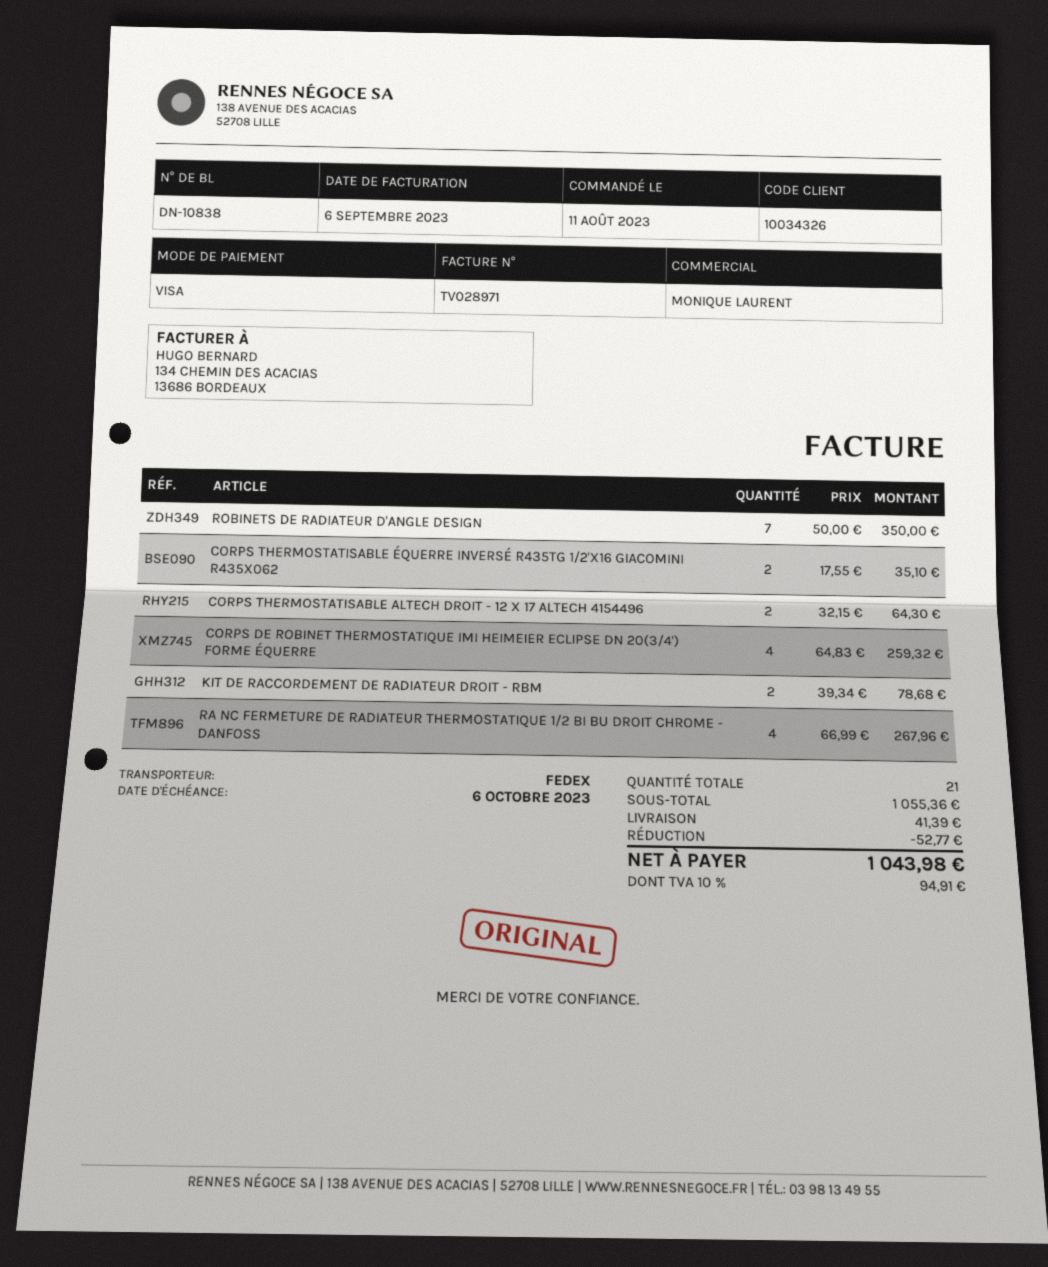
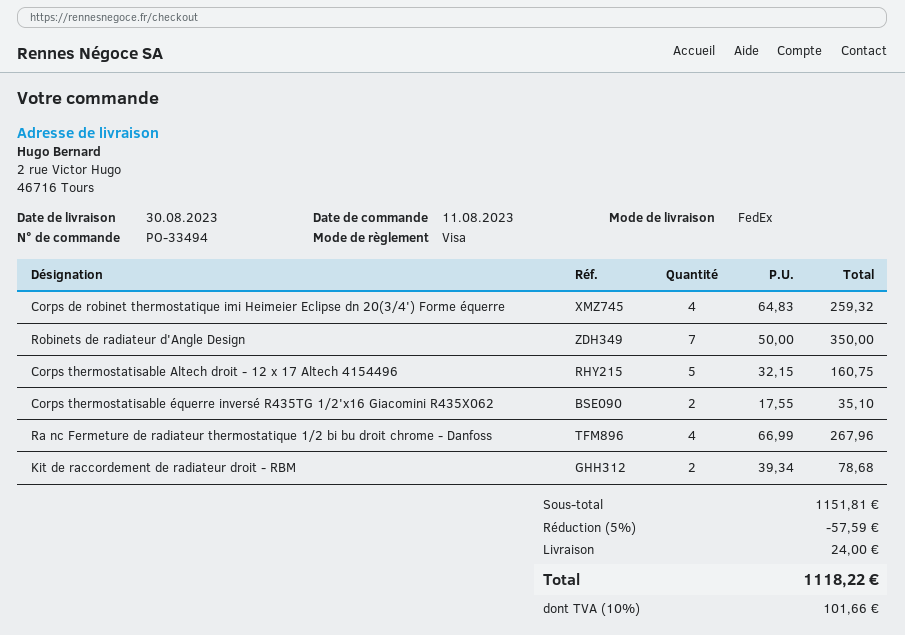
CORPS THERMOSTATISABLE ALTECH DROIT - 12 X 17 ALTECH 4154496: 2 x 32.15 = 64.30 -> 5 x 32.15 = 160.75
subtotal: 1055.36 -> 1151.81
discount: 52.77 -> 57.59
shipping: 41.39 -> 24.00
tax: 10% = 94.91 -> 10% = 101.66
total: 1043.98 -> 1118.22

